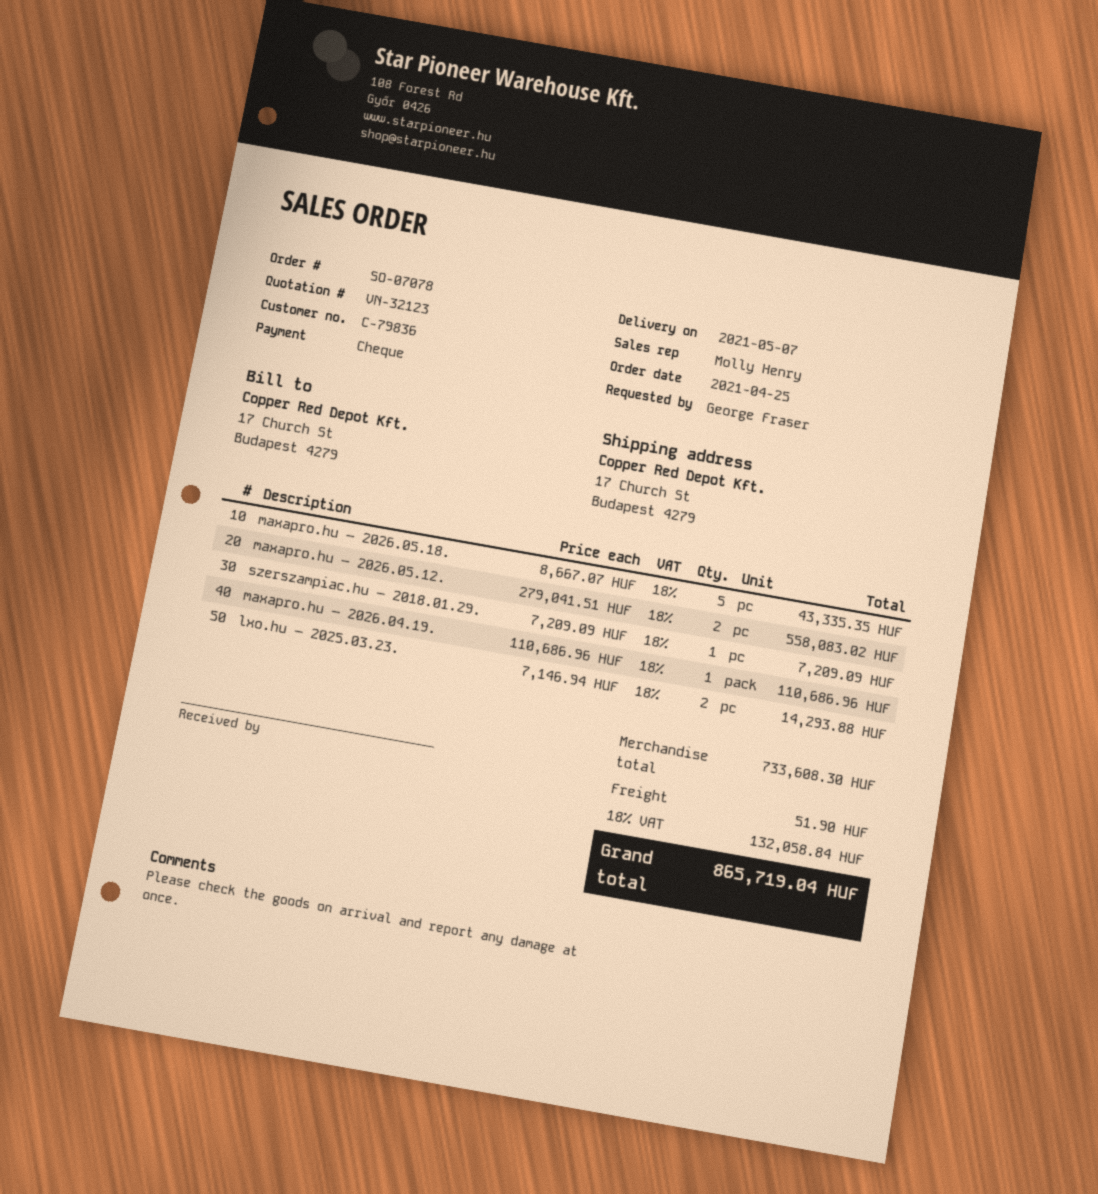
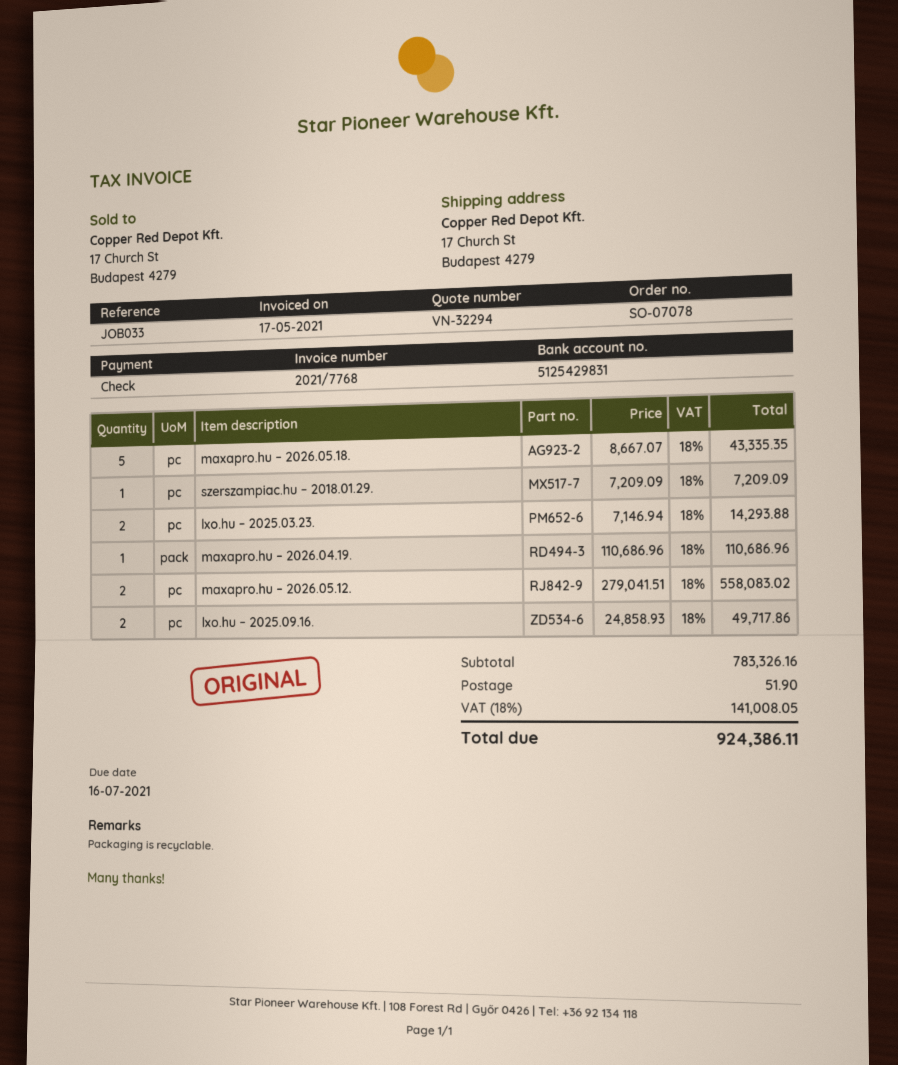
quote number: VN-32123 -> VN-32294
lxo.hu – 2025.09.16.: none -> 2 x 24858.93 = 49717.86
subtotal: 733608.30 -> 783326.16
tax: 18% = 132058.84 -> 18% = 141008.05
total: 865719.04 -> 924386.11

